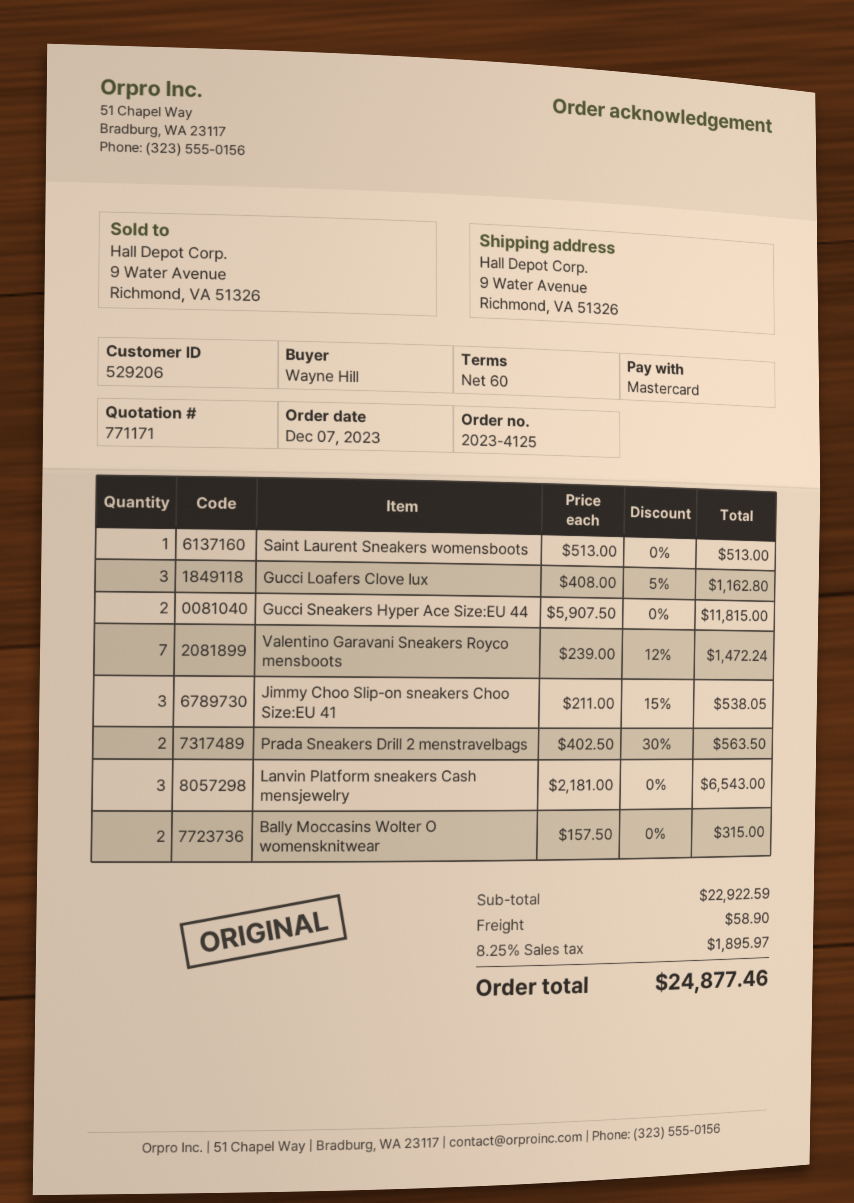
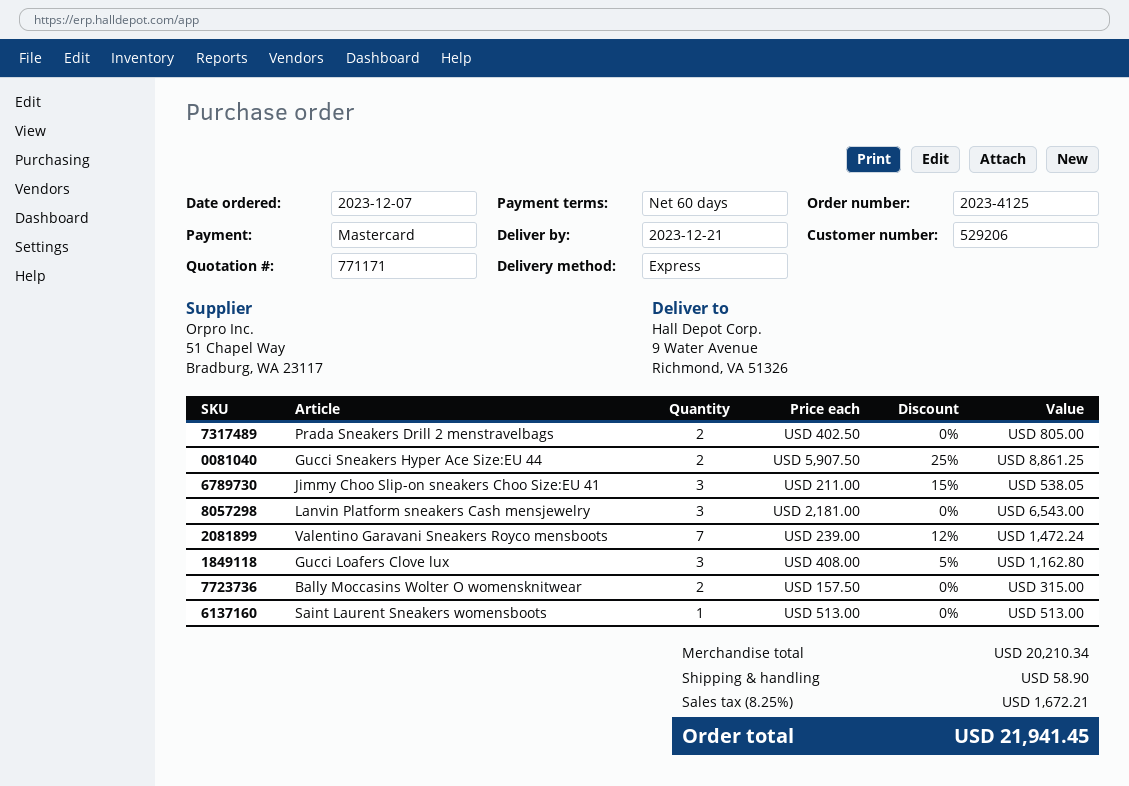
Gucci Sneakers Hyper Ace Size:EU 44: 2 x 5907.50 = 11815.00 -> 2 x 5907.50 - 25% = 8861.25
Prada Sneakers Drill 2 menstravelbags: 2 x 402.50 - 30% = 563.50 -> 2 x 402.50 = 805.00
subtotal: 22922.59 -> 20210.34
tax: 8.25% = 1895.97 -> 8.25% = 1672.21
total: 24877.46 -> 21941.45

